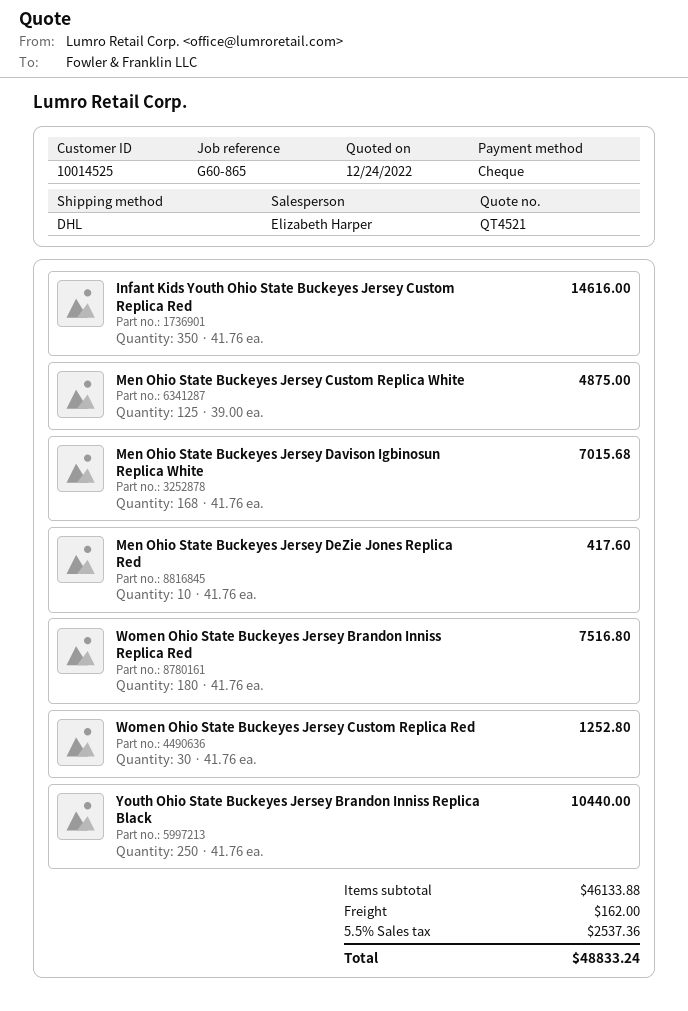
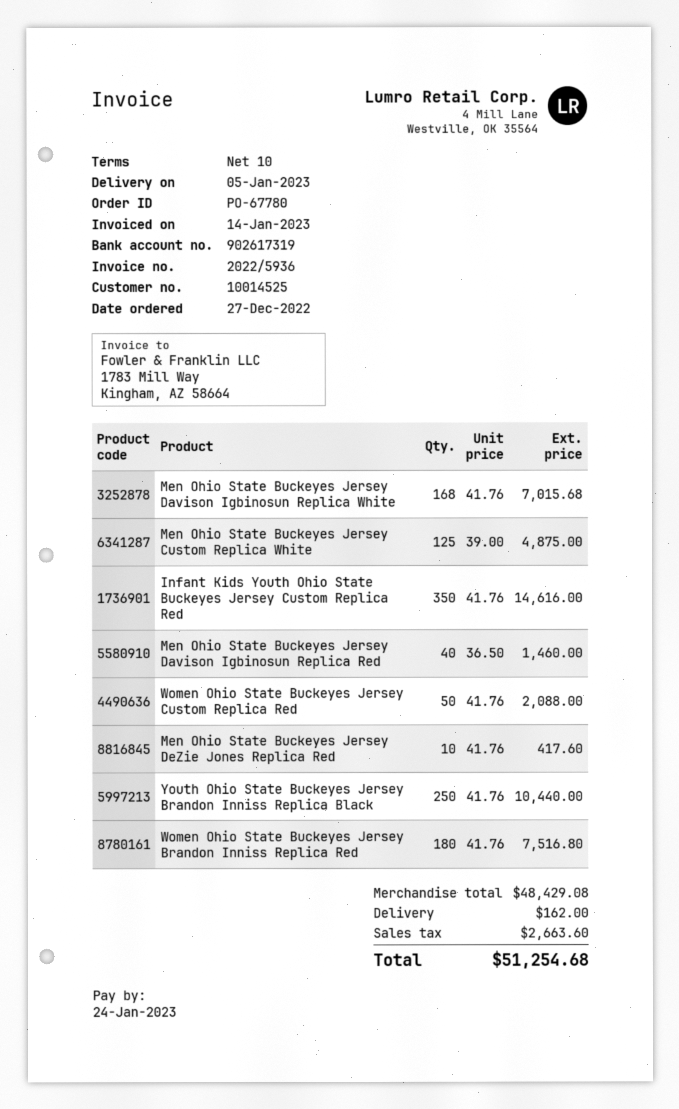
Women Ohio State Buckeyes Jersey Custom Replica Red: 30 x 41.76 = 1252.80 -> 50 x 41.76 = 2088.00
Men Ohio State Buckeyes Jersey Davison Igbinosun Replica Red: none -> 40 x 36.50 = 1460.00
subtotal: 46133.88 -> 48429.08
tax: 2537.36 -> 2663.60
total: 48833.24 -> 51254.68

